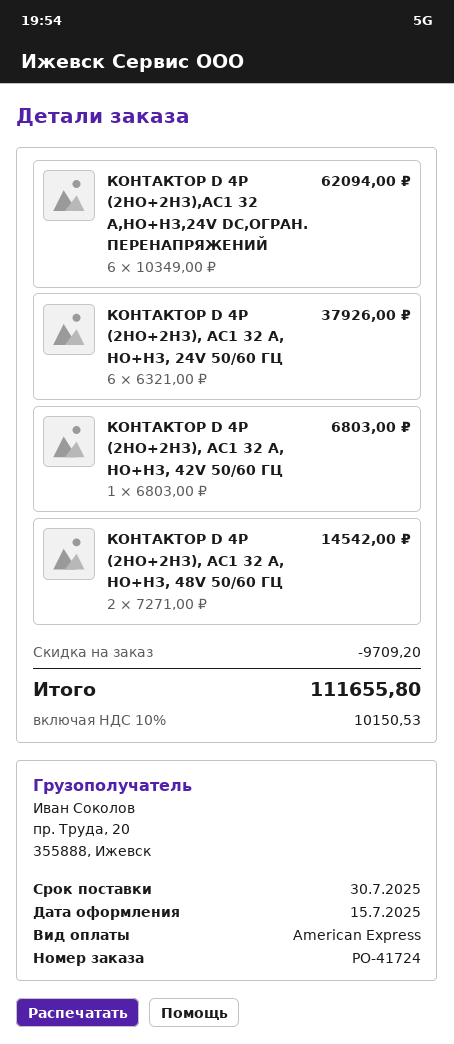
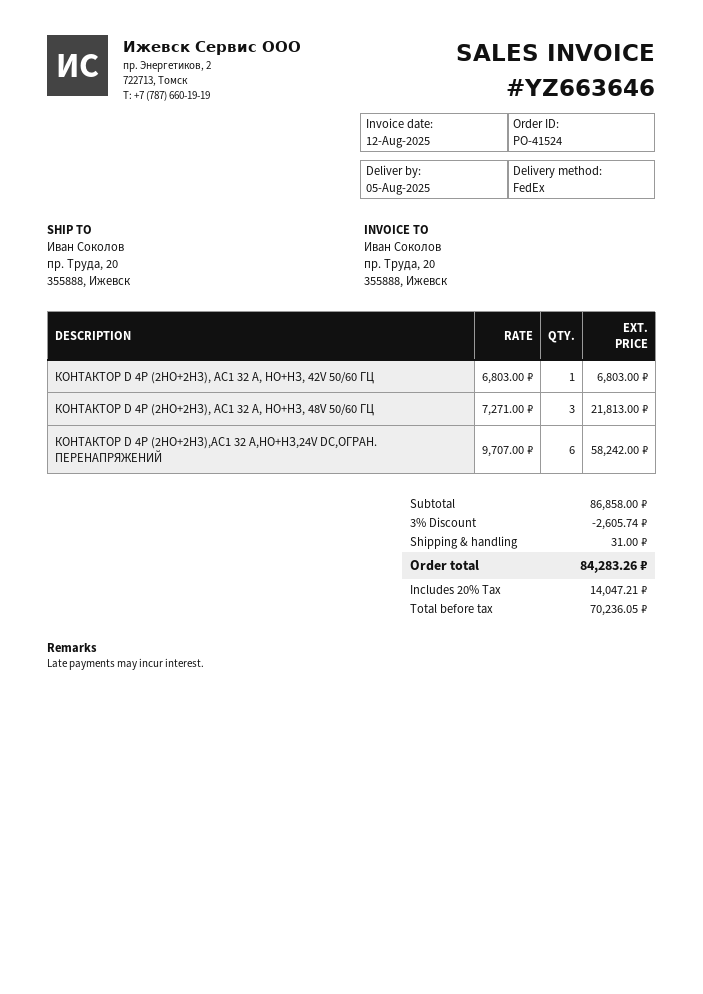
order number: PO-41724 -> PO-41524
delivery date: 2025-07-30 -> 2025-08-05
КОНТАКТОР D 4P (2НО+2НЗ),АС1 32 А,НО+НЗ,24V DС,ОГРАН. ПЕРЕНАПРЯЖЕНИЙ: 6 x 10349.00 = 62094.00 -> 6 x 9707.00 = 58242.00
КОНТАКТОР D 4P (2НО+2НЗ), АС1 32 А, НО+НЗ, 24V 50/60 ГЦ: 6 x 6321.00 = 37926.00 -> none
КОНТАКТОР D 4P (2НО+2НЗ), АС1 32 А, НО+НЗ, 48V 50/60 ГЦ: 2 x 7271.00 = 14542.00 -> 3 x 7271.00 = 21813.00
discount: 9709.20 -> 2605.74
shipping: none -> 31.00
tax: 10% = 10150.53 -> 20% = 14047.21
total: 111655.80 -> 84283.26

